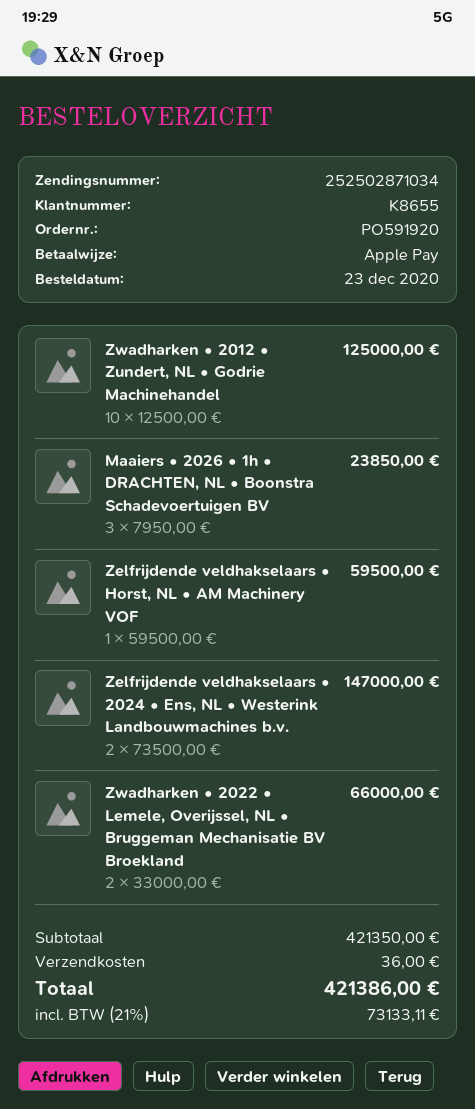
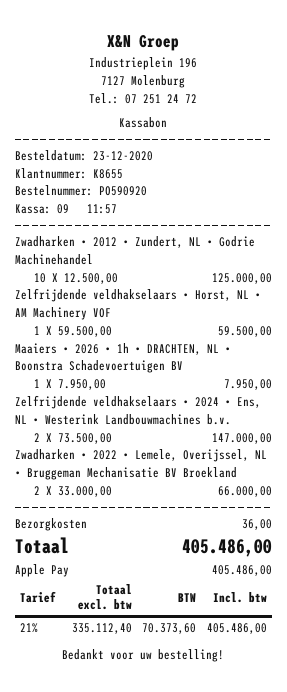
order number: PO591920 -> PO590920
Maaiers • 2026 • 1h • DRACHTEN, NL • Boonstra Schadevoertuigen BV: 3 x 7950.00 = 23850.00 -> 1 x 7950.00 = 7950.00
tax: 21% = 73133.11 -> 21% = 70373.60
total: 421386.00 -> 405486.00

